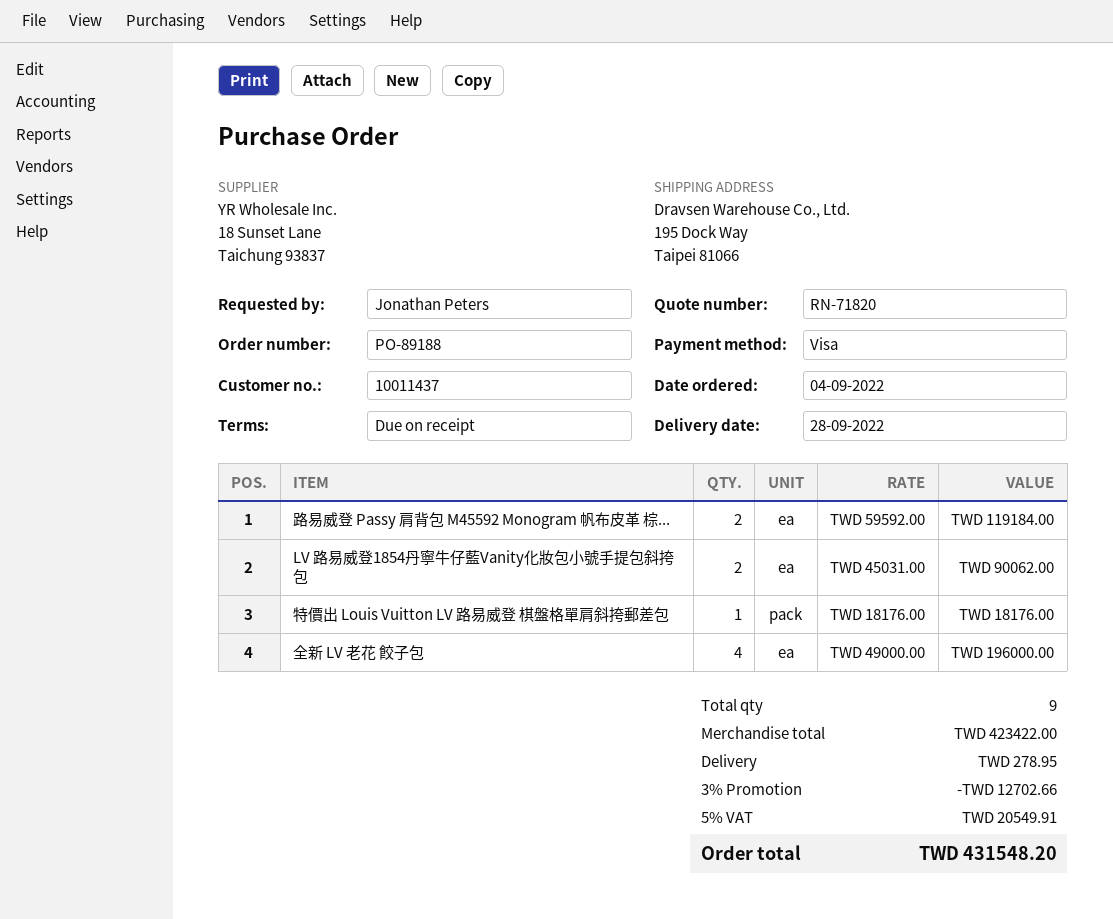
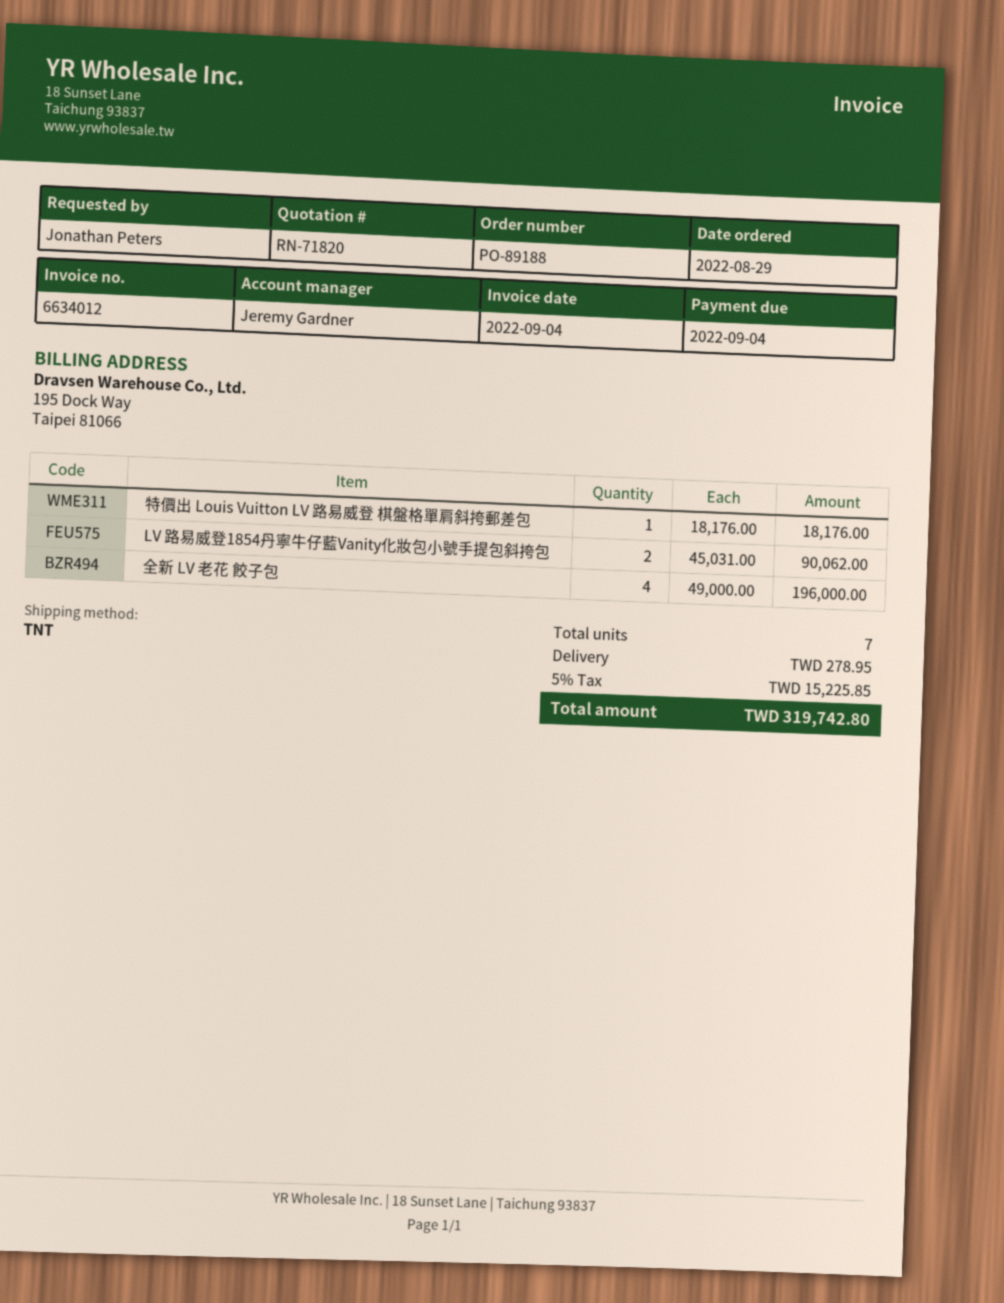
order date: 2022-09-04 -> 2022-08-29
路易威登 Passy 肩背包 M45592 Monogram 帆布皮革 棕...: 2 x 59592.00 = 119184.00 -> none
total quantity: 9 -> 7
discount: 3% = 12702.66 -> none
tax: 5% = 20549.91 -> 5% = 15225.85
total: 431548.20 -> 319742.80

